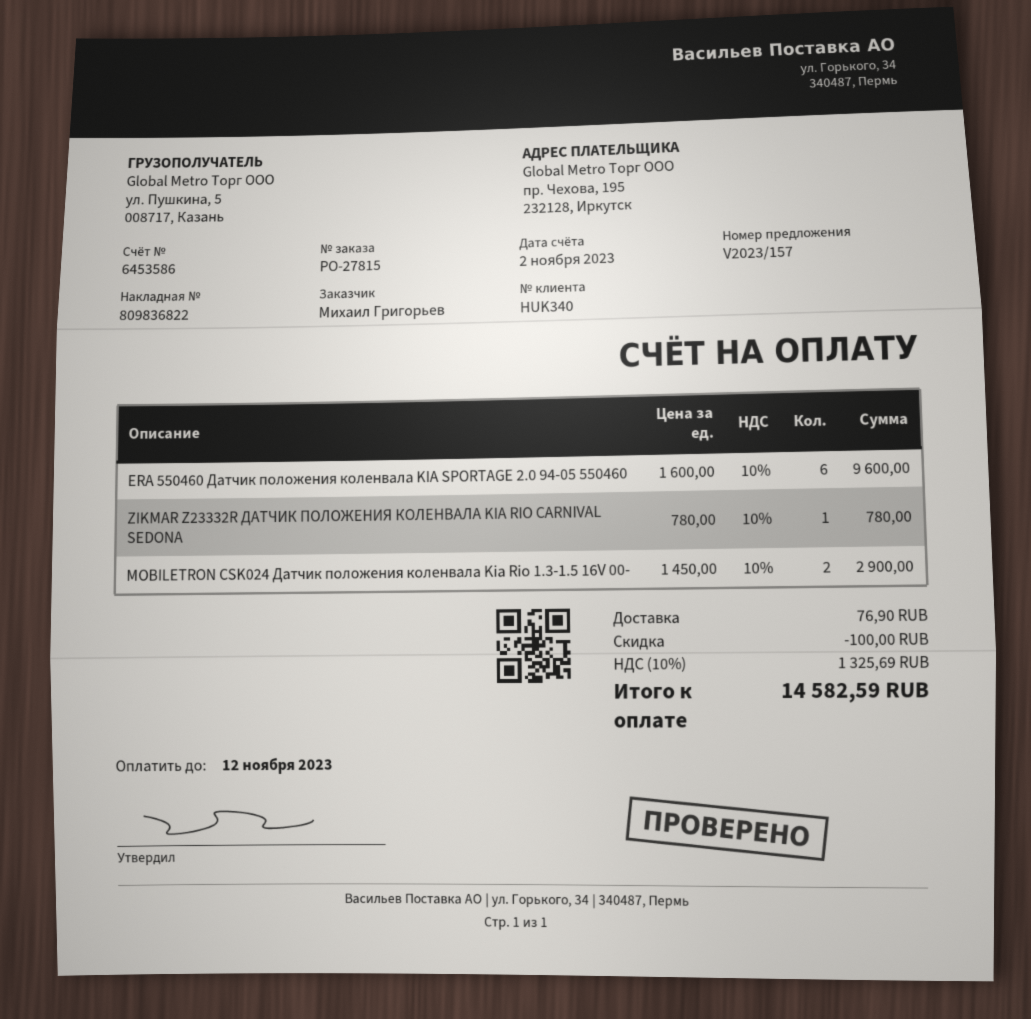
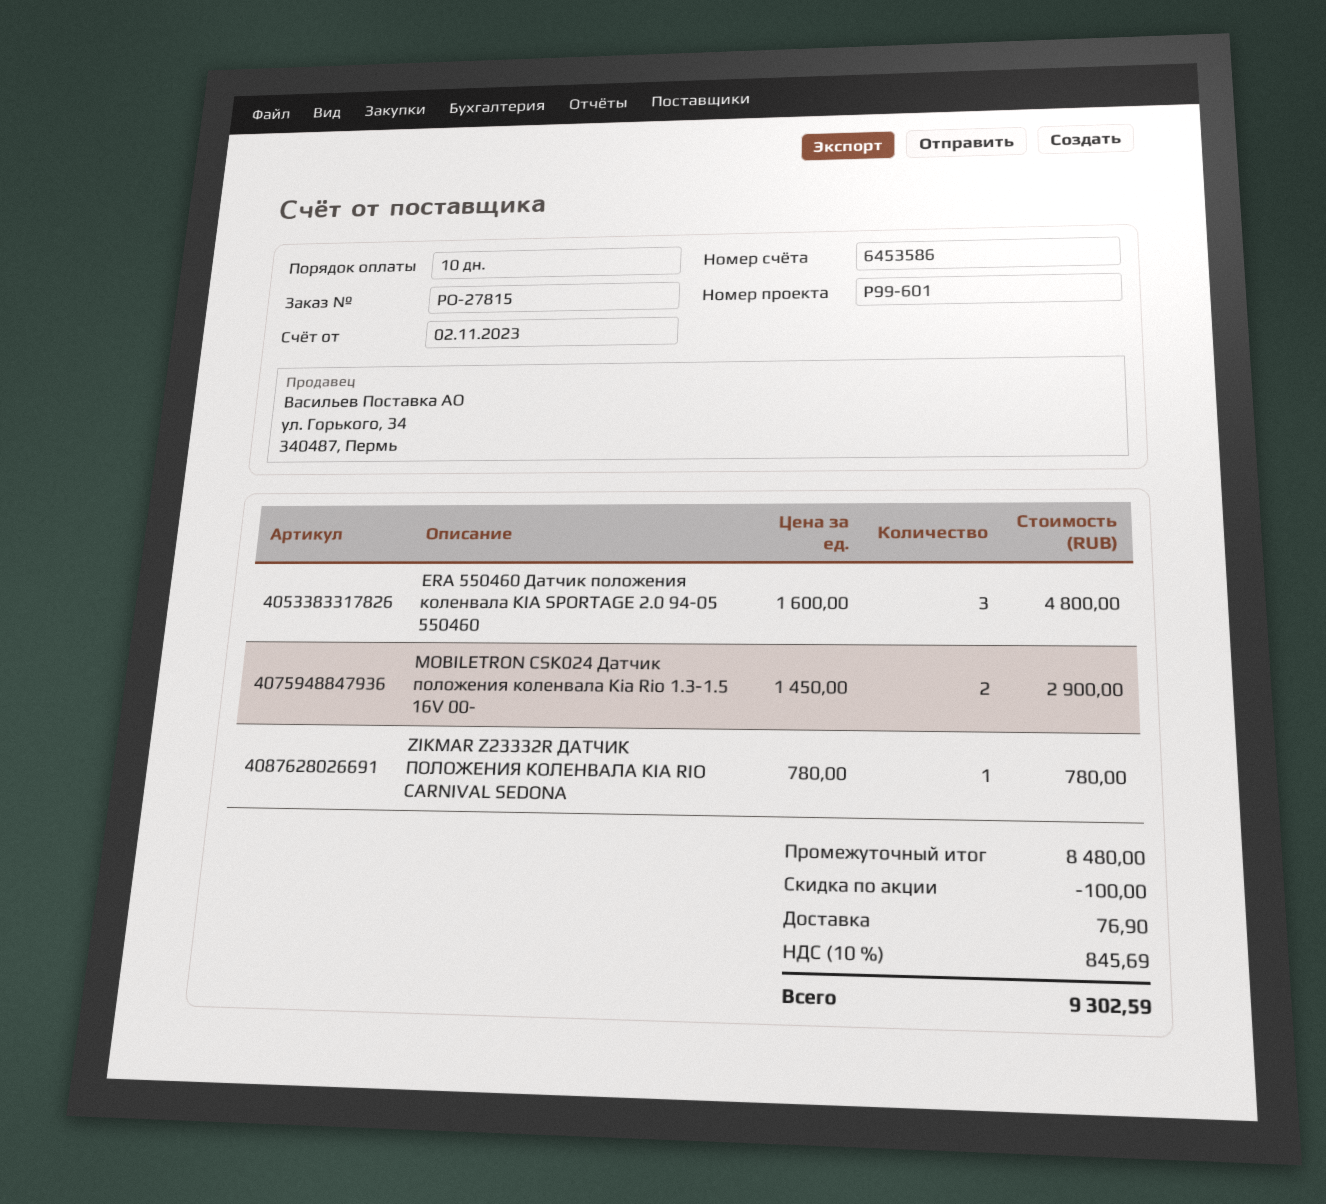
ERA 550460 Датчик положения коленвала KIA SPORTAGE 2.0 94-05 550460: 6 x 1600.00 = 9600.00 -> 3 x 1600.00 = 4800.00
tax: 10% = 1325.69 -> 10% = 845.69
total: 14582.59 -> 9302.59

